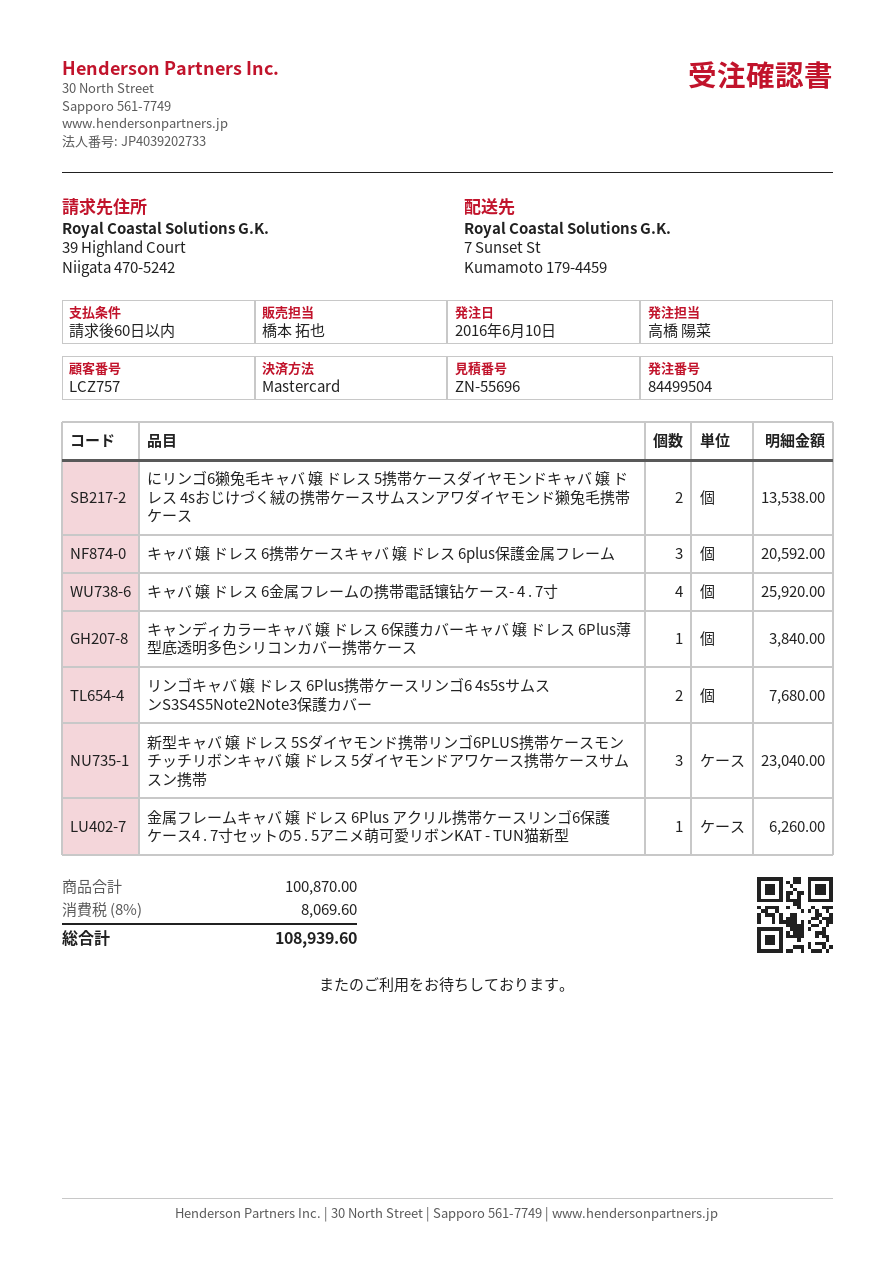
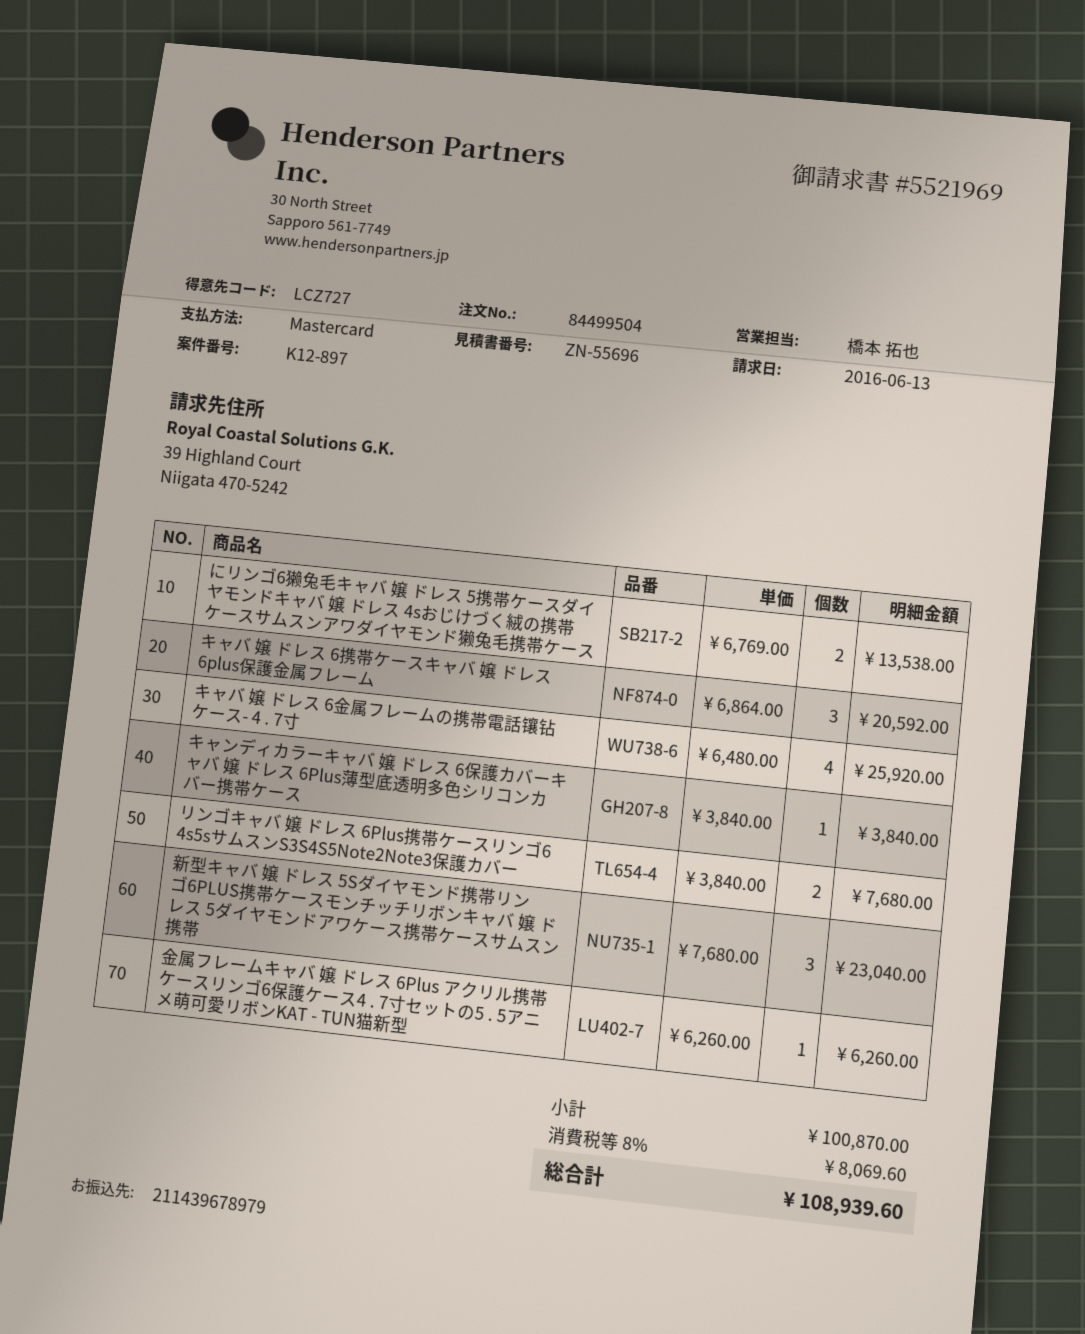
customer number: LCZ757 -> LCZ727

